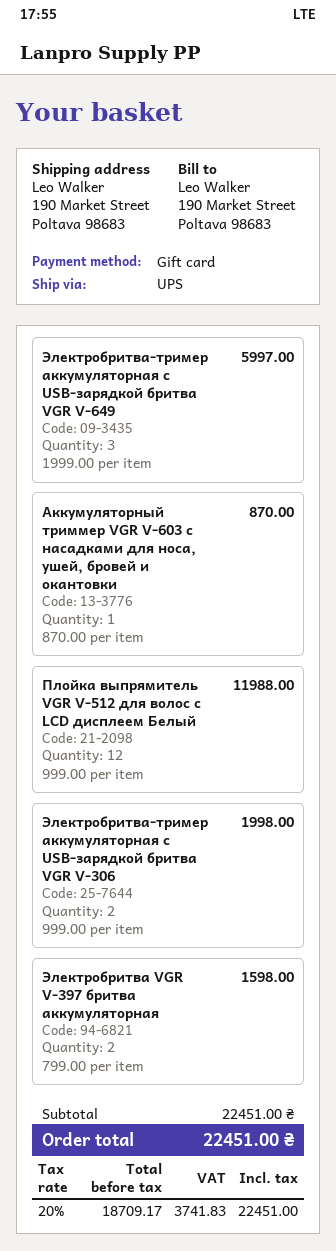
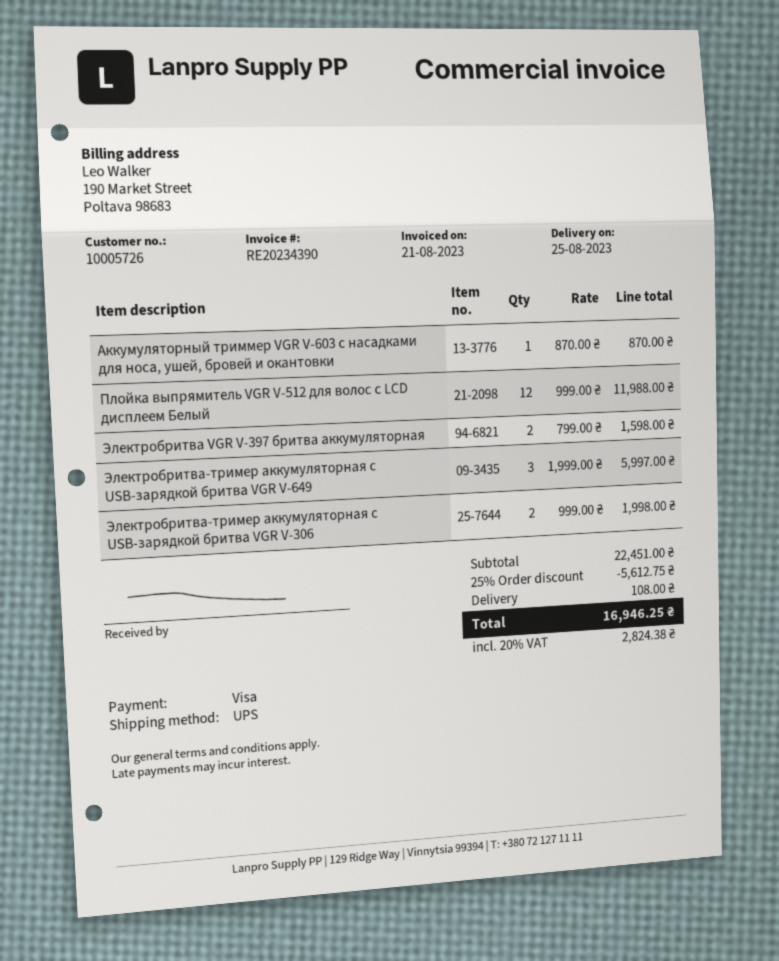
payment method: gift card -> Visa
discount: none -> 25% = 5612.75
shipping: none -> 108.00
tax: 20% = 3741.83 -> 20% = 2824.38
total: 22451.00 -> 16946.25

